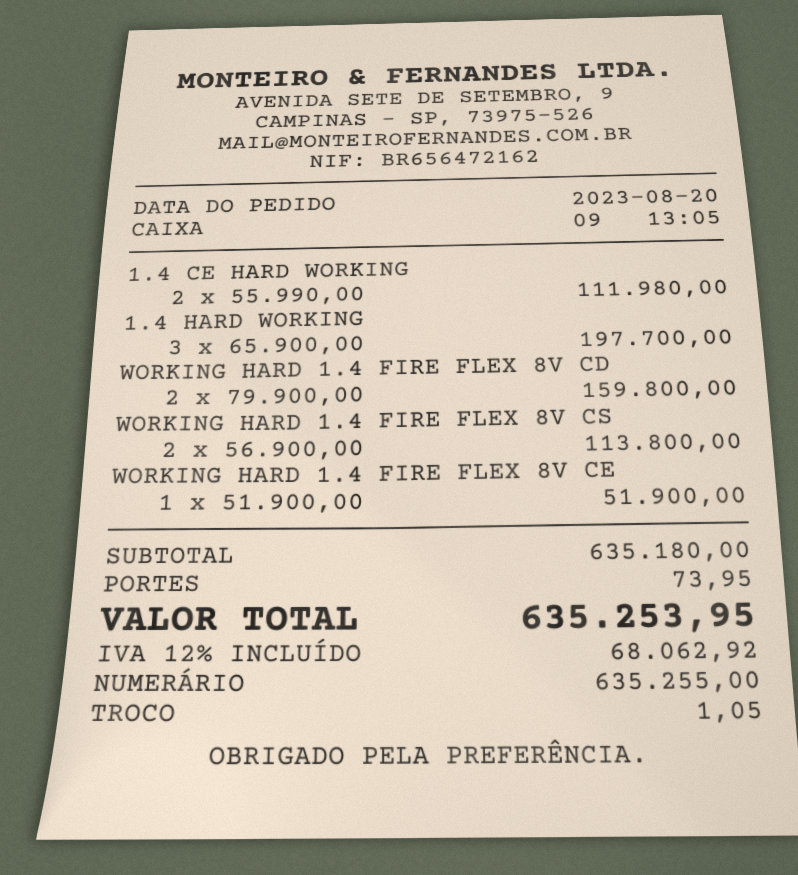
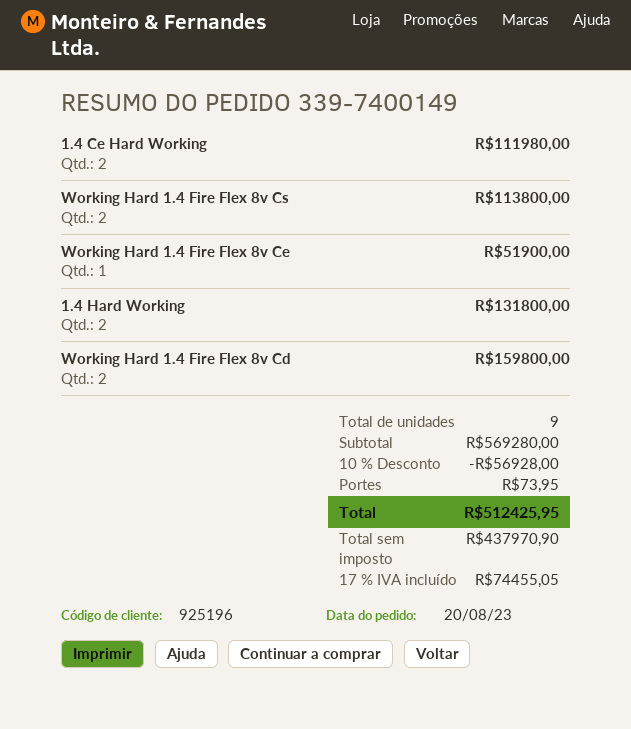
1.4 HARD WORKING: 3 for 197700.00 -> 2 for 131800.00
subtotal: 635180.00 -> 569280.00
discount: none -> 10% = 56928.00
tax: 12% = 68062.92 -> 17% = 74455.05
total: 635253.95 -> 512425.95

